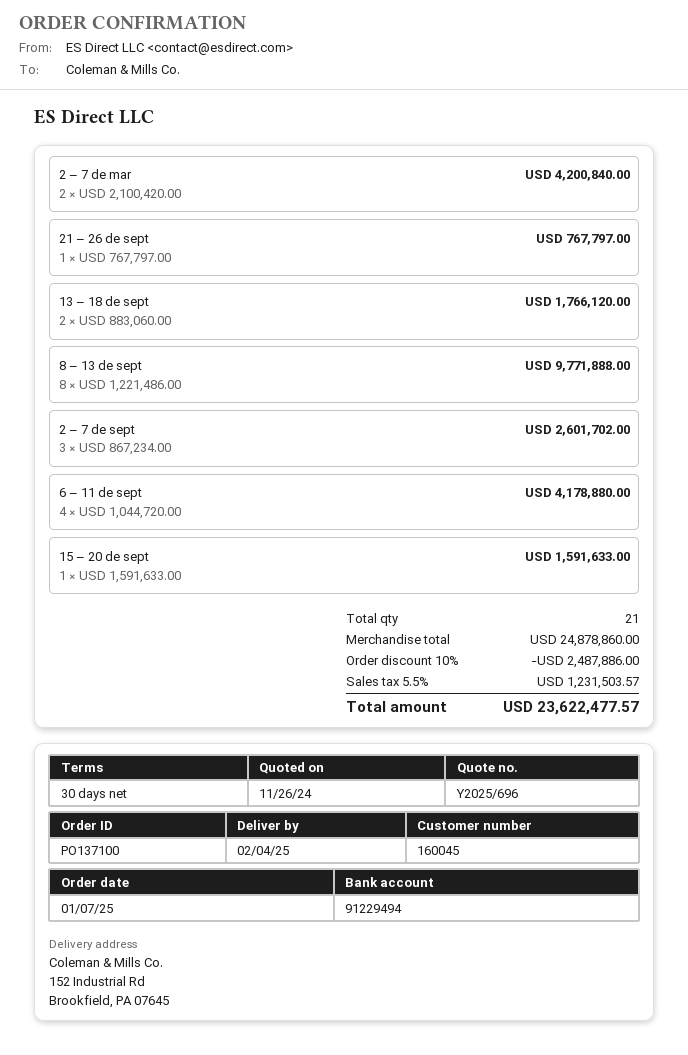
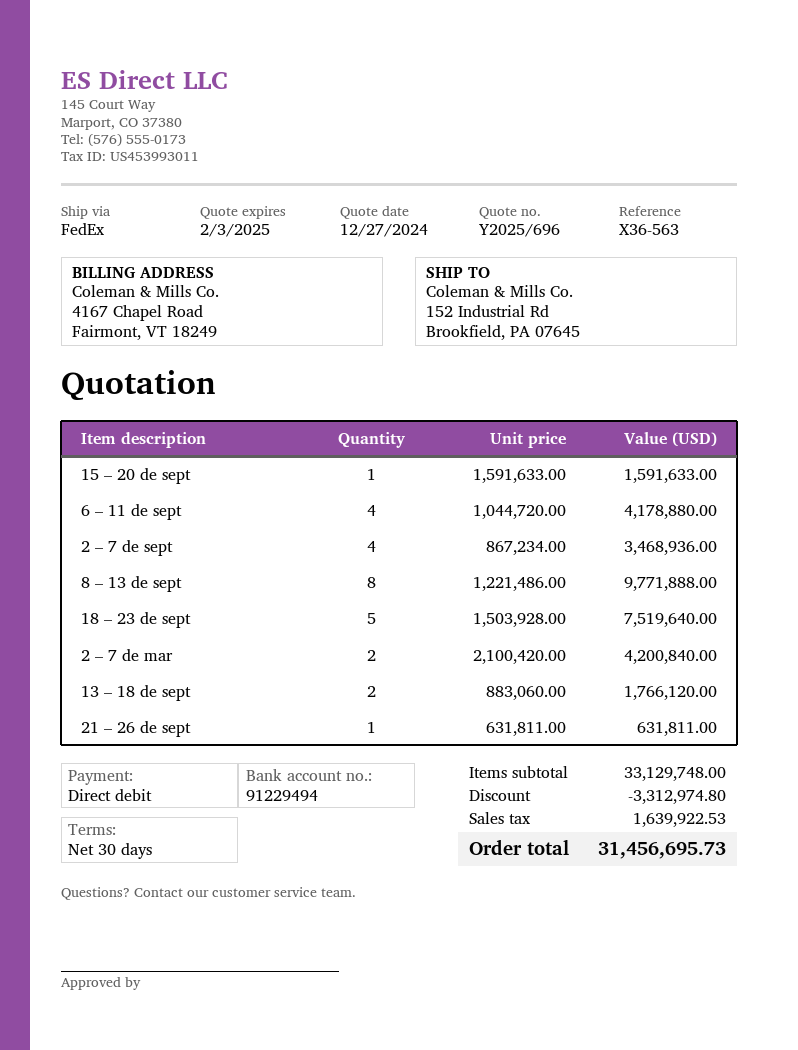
quote date: 2024-11-26 -> 2024-12-27
21 – 26 de sept: 1 x 767797.00 = 767797.00 -> 1 x 631811.00 = 631811.00
2 – 7 de sept: 3 x 867234.00 = 2601702.00 -> 4 x 867234.00 = 3468936.00
18 – 23 de sept: none -> 5 x 1503928.00 = 7519640.00
subtotal: 24878860.00 -> 33129748.00
discount: 2487886.00 -> 3312974.80
tax: 1231503.57 -> 1639922.53
total: 23622477.57 -> 31456695.73

